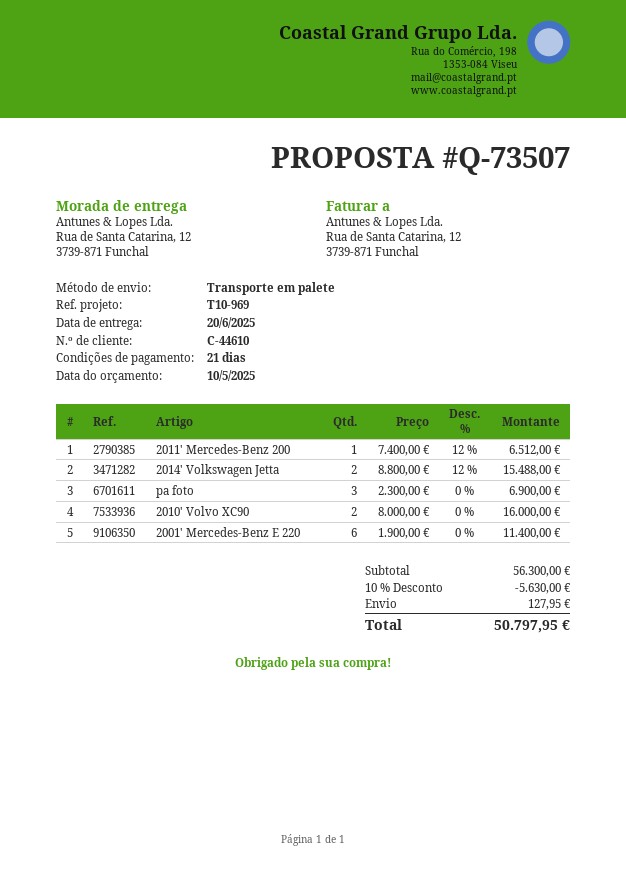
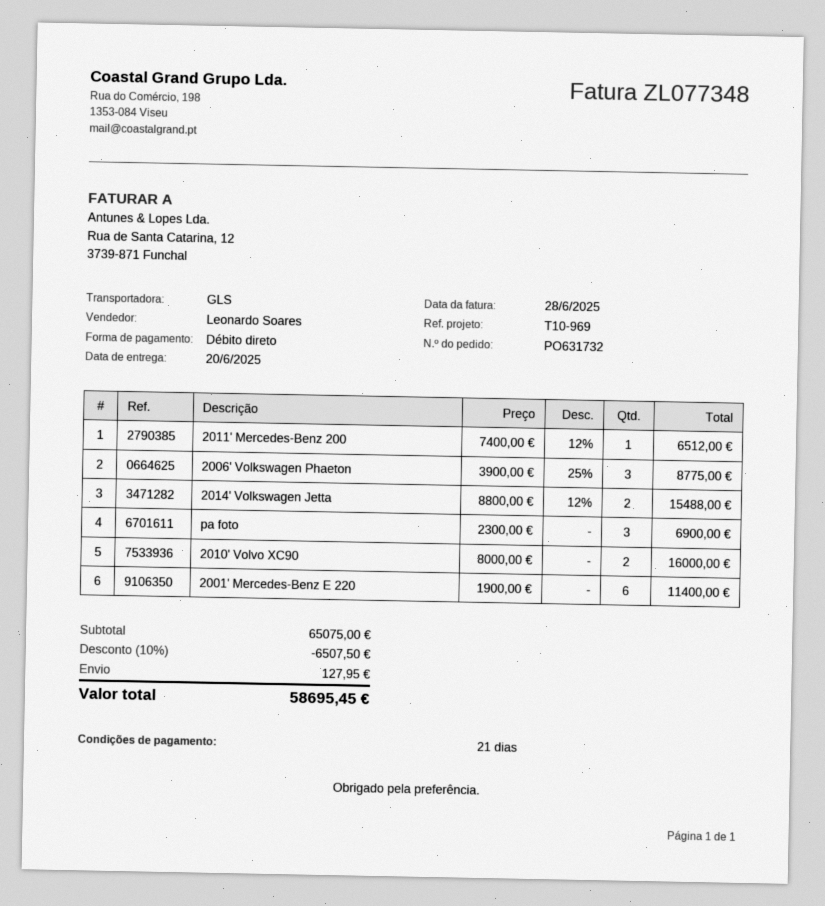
shipping method: pallet freight -> GLS
2006' Volkswagen Phaeton: none -> 3 x 3900.00 - 25% = 8775.00
subtotal: 56300.00 -> 65075.00
discount: 10% = 5630.00 -> 10% = 6507.50
total: 50797.95 -> 58695.45

